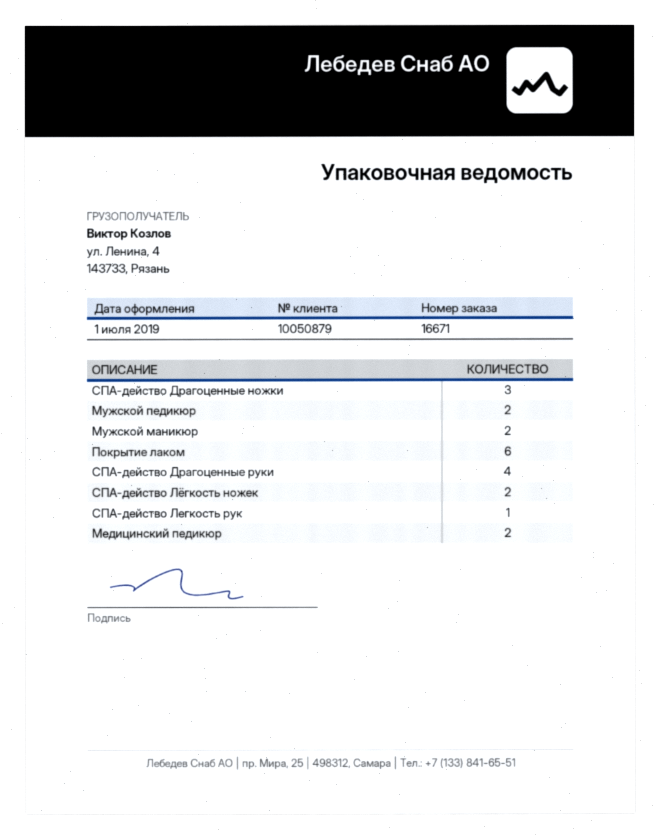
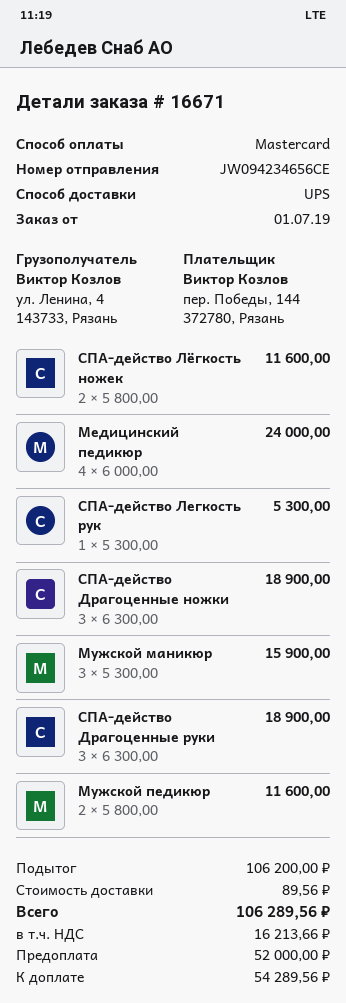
Мужской маникюр: 2 -> 3
Покрытие лаком: 6 -> none
СПА-действо Драгоценные руки: 4 -> 3
Медицинский педикюр: 2 -> 4

